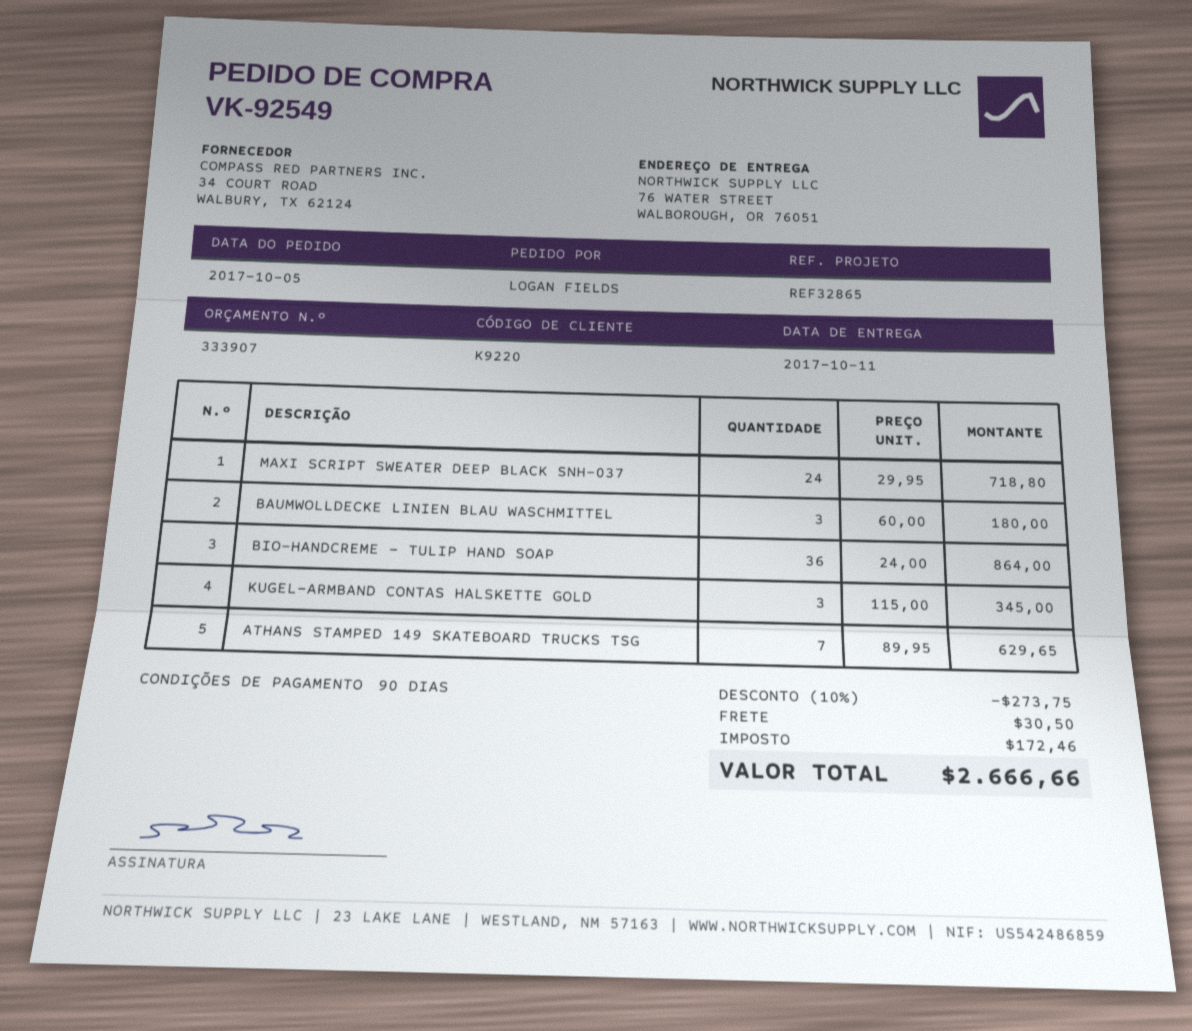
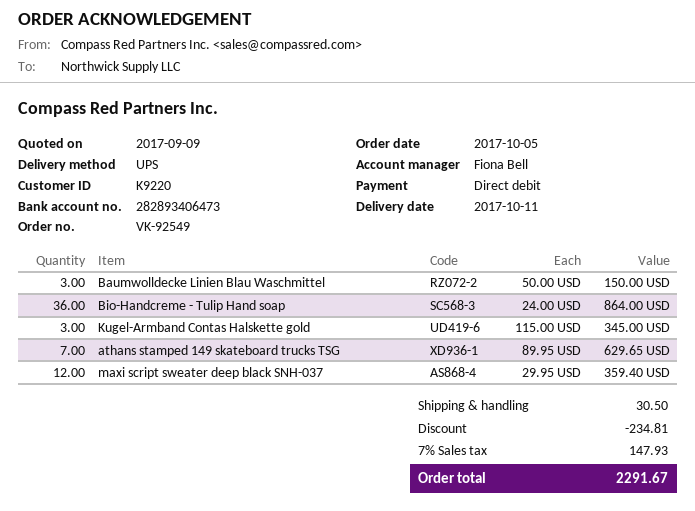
MAXI SCRIPT SWEATER DEEP BLACK SNH-037: 24 x 29.95 = 718.80 -> 12 x 29.95 = 359.40
BAUMWOLLDECKE LINIEN BLAU WASCHMITTEL: 3 x 60.00 = 180.00 -> 3 x 50.00 = 150.00
discount: 273.75 -> 234.81
tax: 172.46 -> 147.93
total: 2666.66 -> 2291.67

